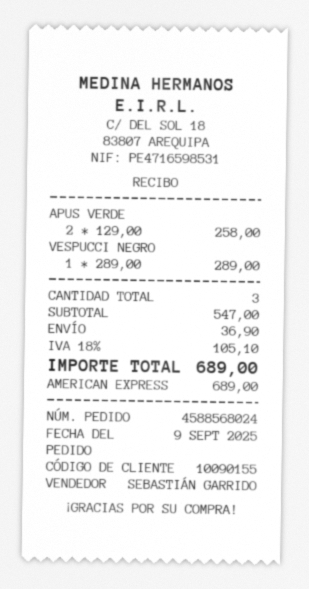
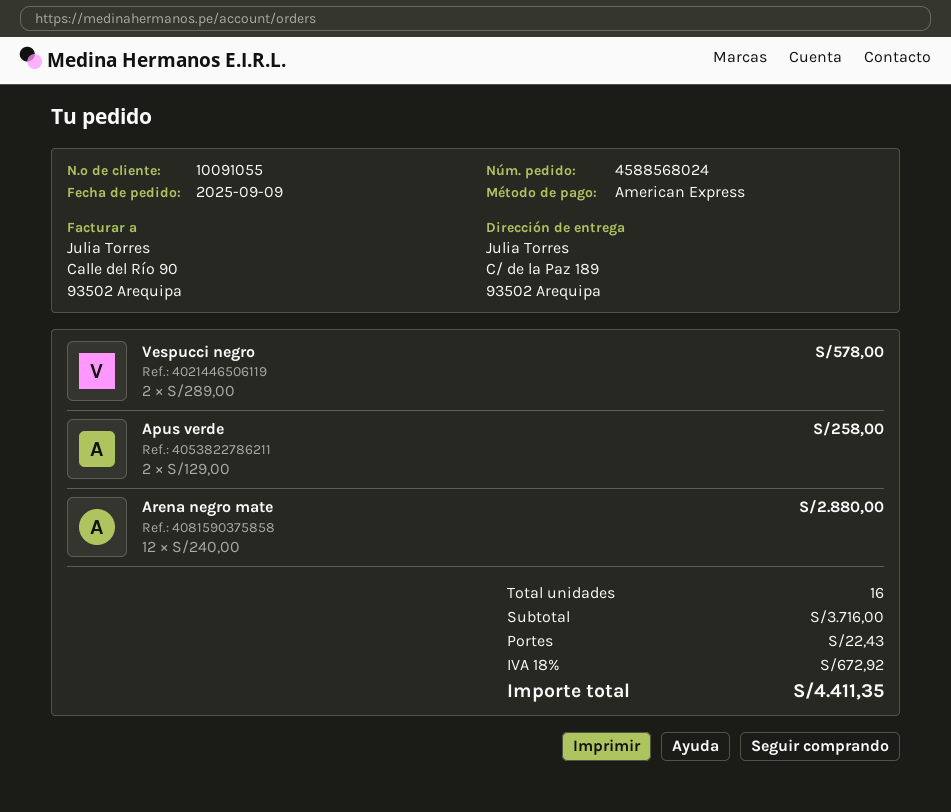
customer number: 10090155 -> 10091055
VESPUCCI NEGRO: 1 x 289.00 = 289.00 -> 2 x 289.00 = 578.00
Arena negro mate: none -> 12 x 240.00 = 2880.00
total quantity: 3 -> 16
subtotal: 547.00 -> 3716.00
shipping: 36.90 -> 22.43
tax: 18% = 105.10 -> 18% = 672.92
total: 689.00 -> 4411.35

